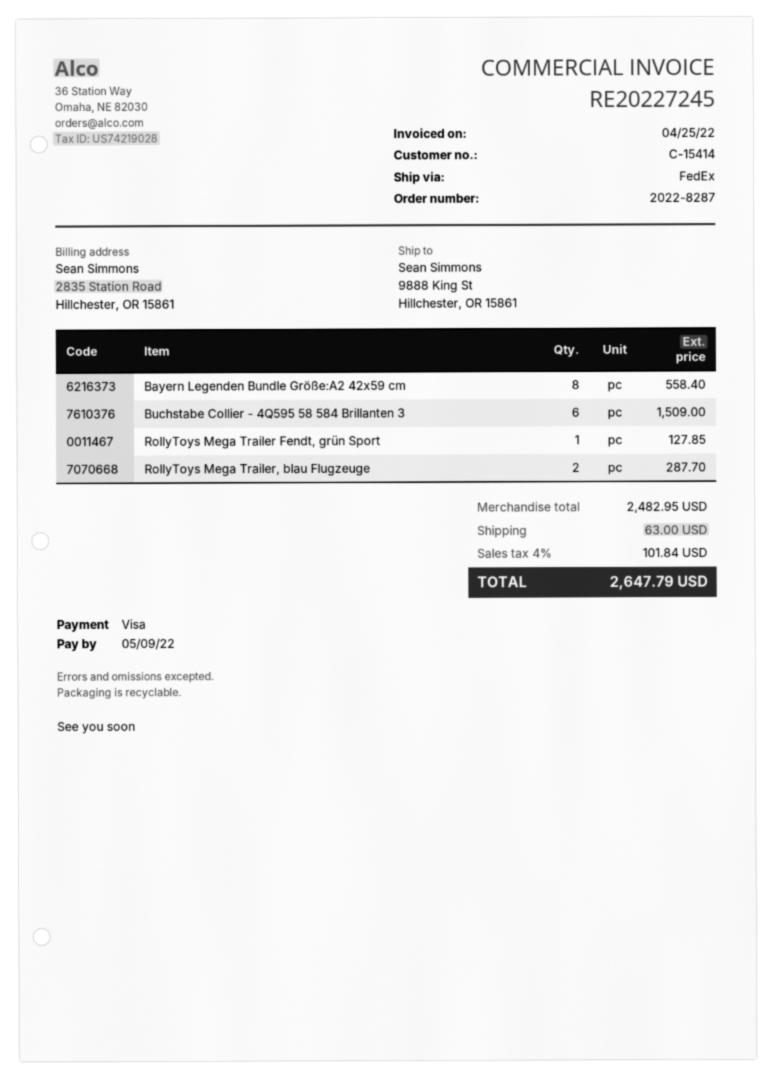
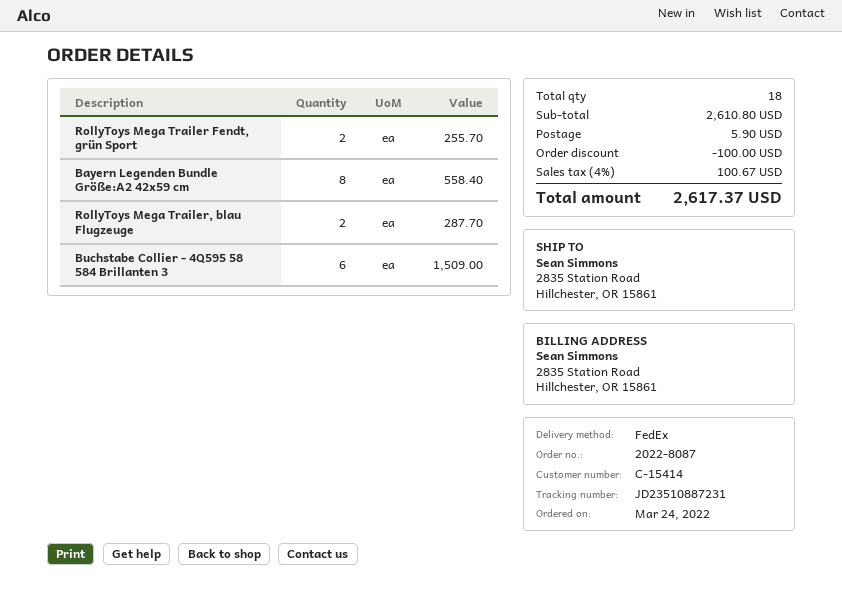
order number: 2022-8287 -> 2022-8087
ship to: 9888 King St, Hillchester, OR 15861 -> 2835 Station Road, Hillchester, OR 15861
RollyToys Mega Trailer Fendt, grün Sport: 1 for 127.85 -> 2 for 255.70
subtotal: 2482.95 -> 2610.80
discount: none -> 100.00
shipping: 63.00 -> 5.90
tax: 4% = 101.84 -> 4% = 100.67
total: 2647.79 -> 2617.37

